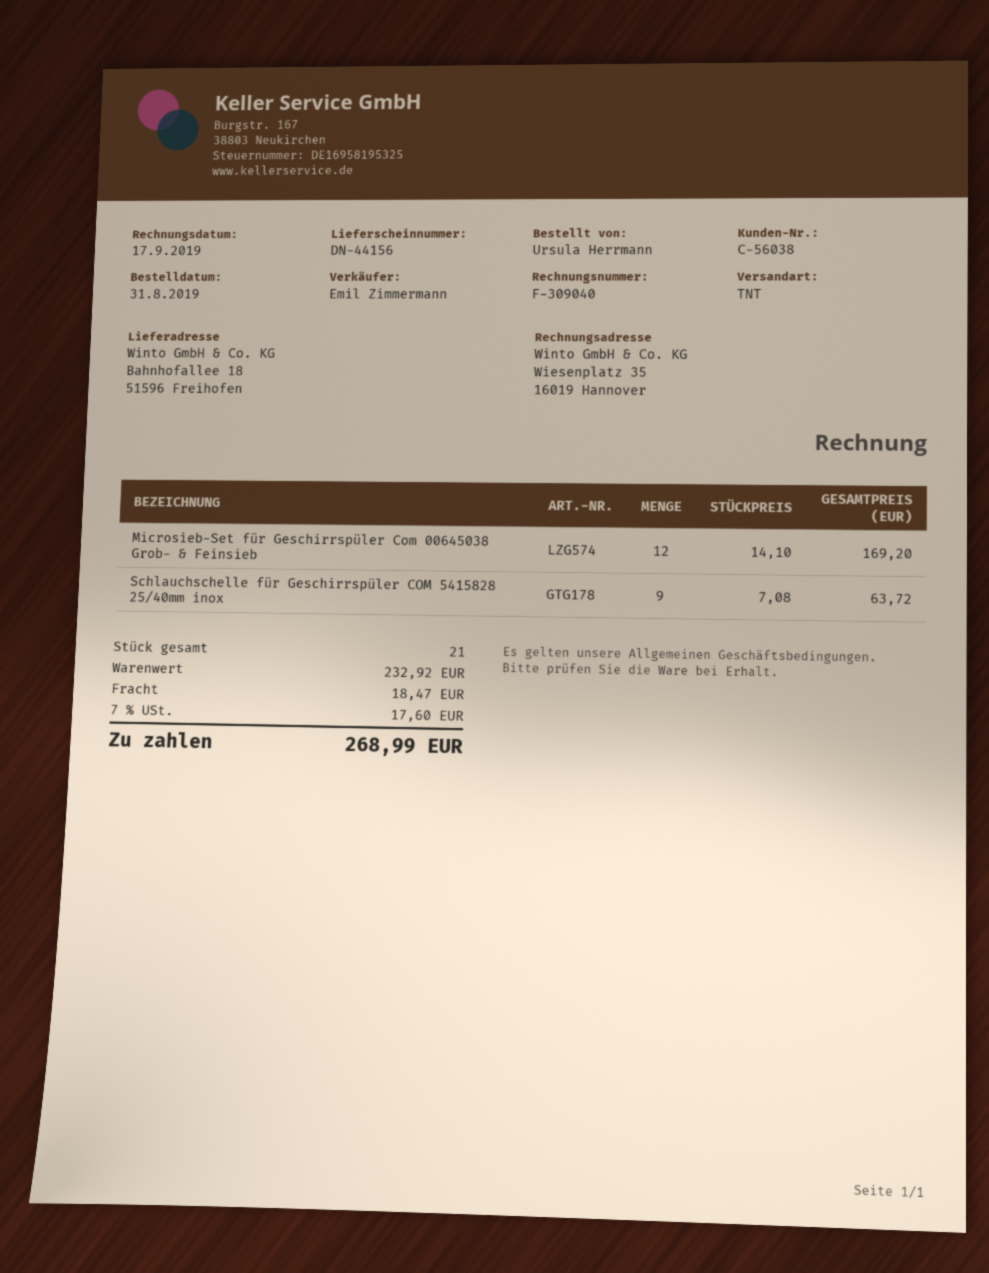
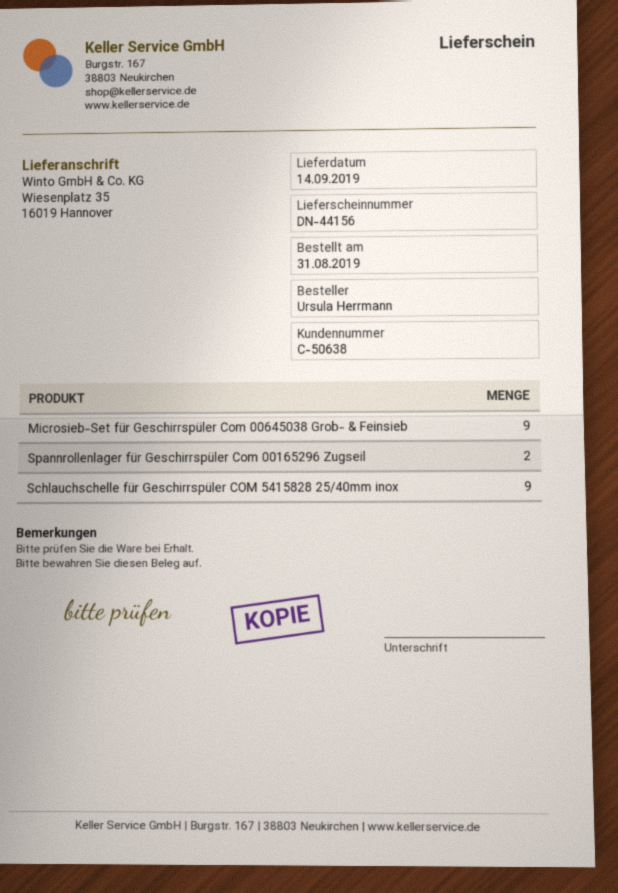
customer number: C-56038 -> C-50638
ship to: Bahnhofallee 18, 51596 Freihofen -> Wiesenplatz 35, 16019 Hannover
Microsieb-Set für Geschirrspüler Com 00645038 Grob- & Feinsieb: 12 -> 9
Spannrollenlager für Geschirrspüler Com 00165296 Zugseil: none -> 2

